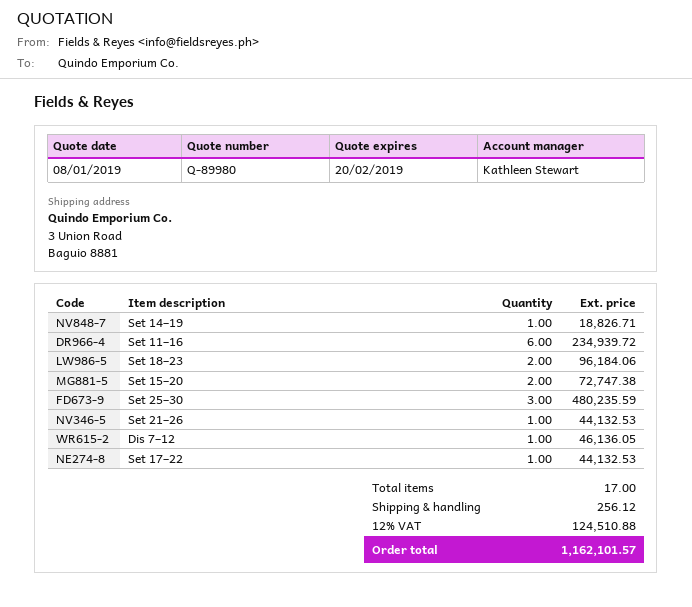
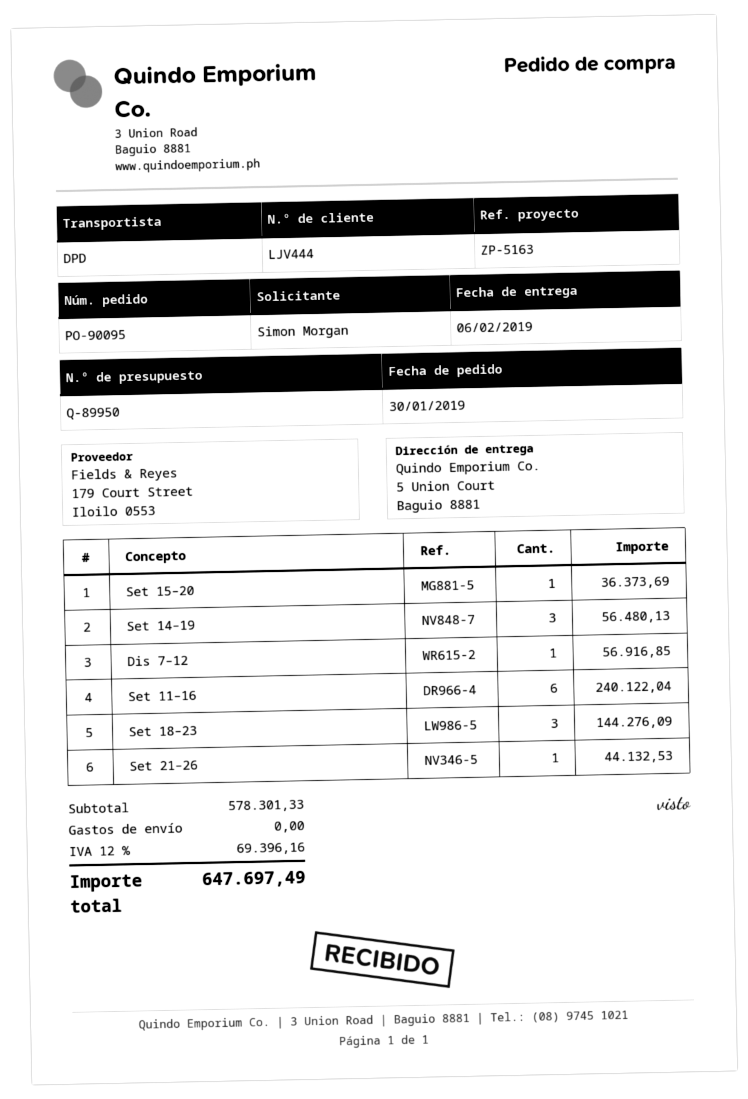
quote number: Q-89980 -> Q-89950
ship to: 3 Union Road, Baguio 8881 -> 5 Union Court, Baguio 8881
Set 14–19: 1 for 18826.71 -> 3 for 56480.13
Set 11–16: 6 for 234939.72 -> 6 for 240122.04
Set 18–23: 2 for 96184.06 -> 3 for 144276.09
Set 15–20: 2 for 72747.38 -> 1 for 36373.69
Set 25–30: 3 for 480235.59 -> none
Dis 7–12: 1 for 46136.05 -> 1 for 56916.85
Set 17–22: 1 for 44132.53 -> none
shipping: 256.12 -> 0.00
tax: 12% = 124510.88 -> 12% = 69396.16
total: 1162101.57 -> 647697.49

